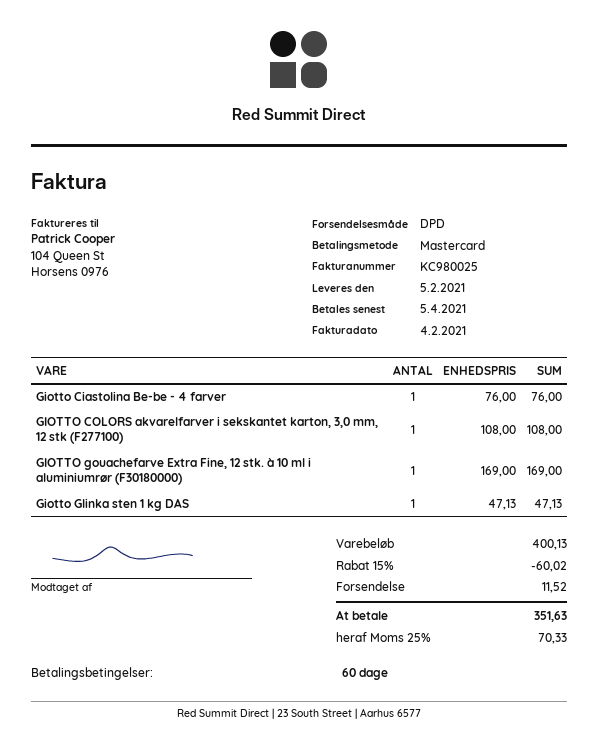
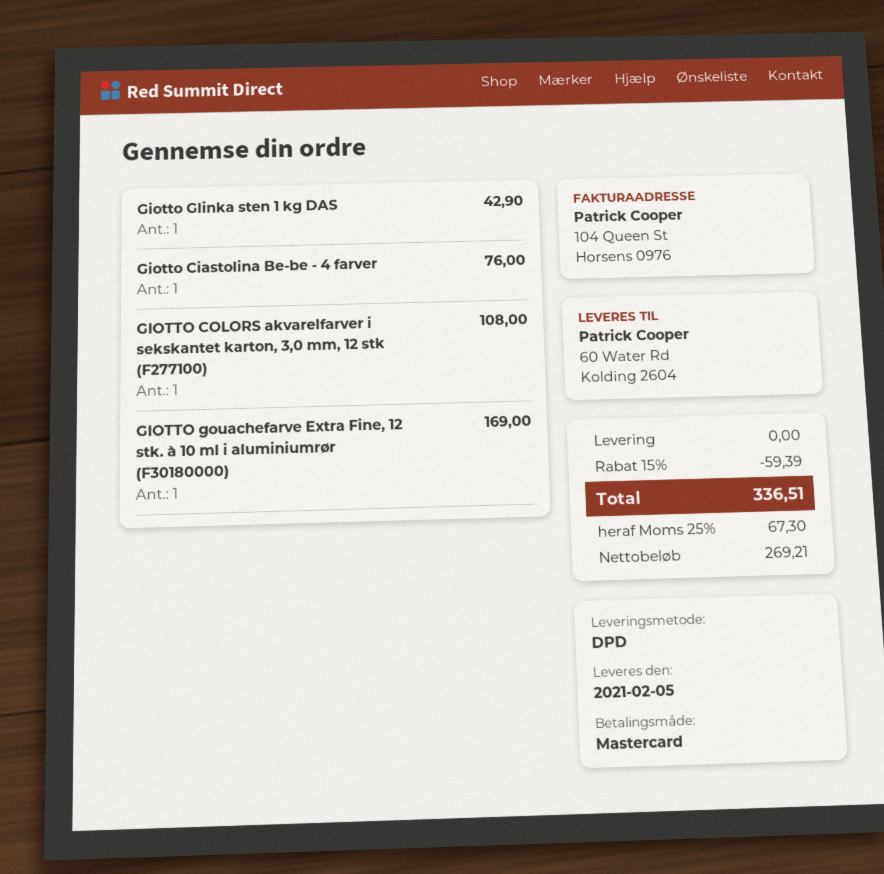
Giotto Glinka sten 1 kg DAS: 1 for 47.13 -> 1 for 42.90
discount: 15% = 60.02 -> 15% = 59.39
shipping: 11.52 -> 0.00
tax: 25% = 70.33 -> 25% = 67.30
total: 351.63 -> 336.51

